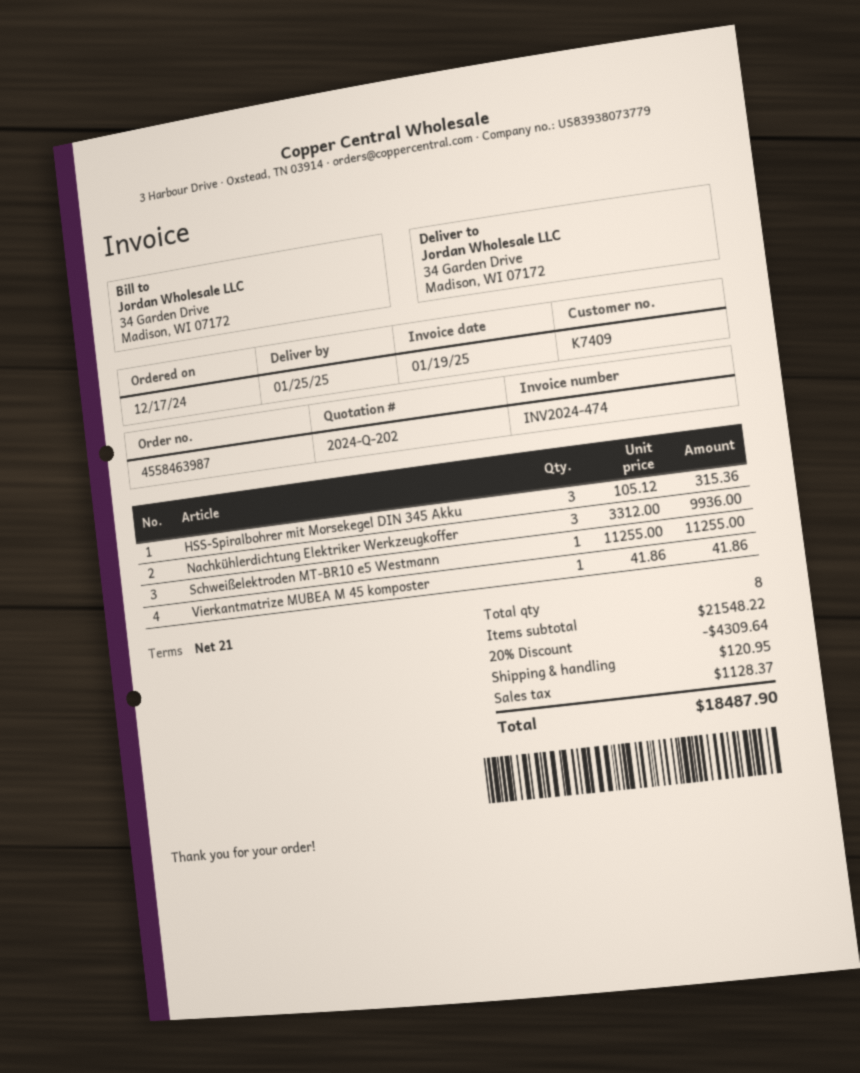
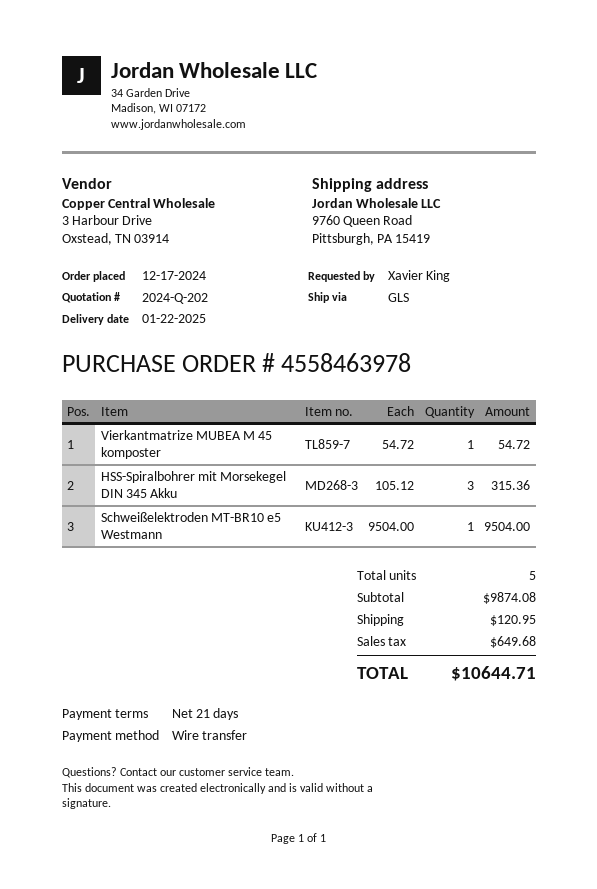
order number: 4558463987 -> 4558463978
delivery date: 2025-01-25 -> 2025-01-22
ship to: 34 Garden Drive, Madison, WI 07172 -> 9760 Queen Road, Pittsburgh, PA 15419
Nachkühlerdichtung Elektriker Werkzeugkoffer: 3 x 3312.00 = 9936.00 -> none
Schweißelektroden MT-BR10 e5 Westmann: 1 x 11255.00 = 11255.00 -> 1 x 9504.00 = 9504.00
Vierkantmatrize MUBEA M 45 komposter: 1 x 41.86 = 41.86 -> 1 x 54.72 = 54.72
total quantity: 8 -> 5
subtotal: 21548.22 -> 9874.08
discount: 20% = 4309.64 -> none
tax: 1128.37 -> 649.68
total: 18487.90 -> 10644.71

